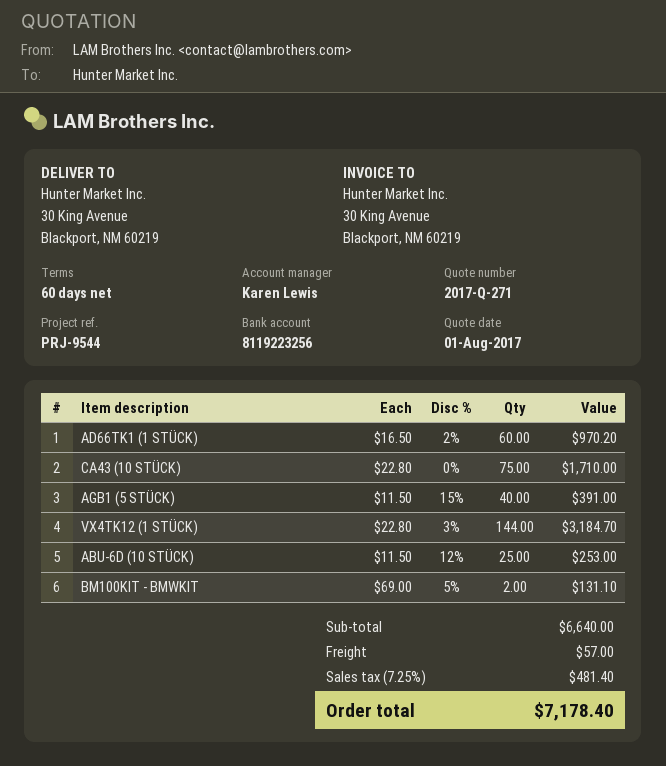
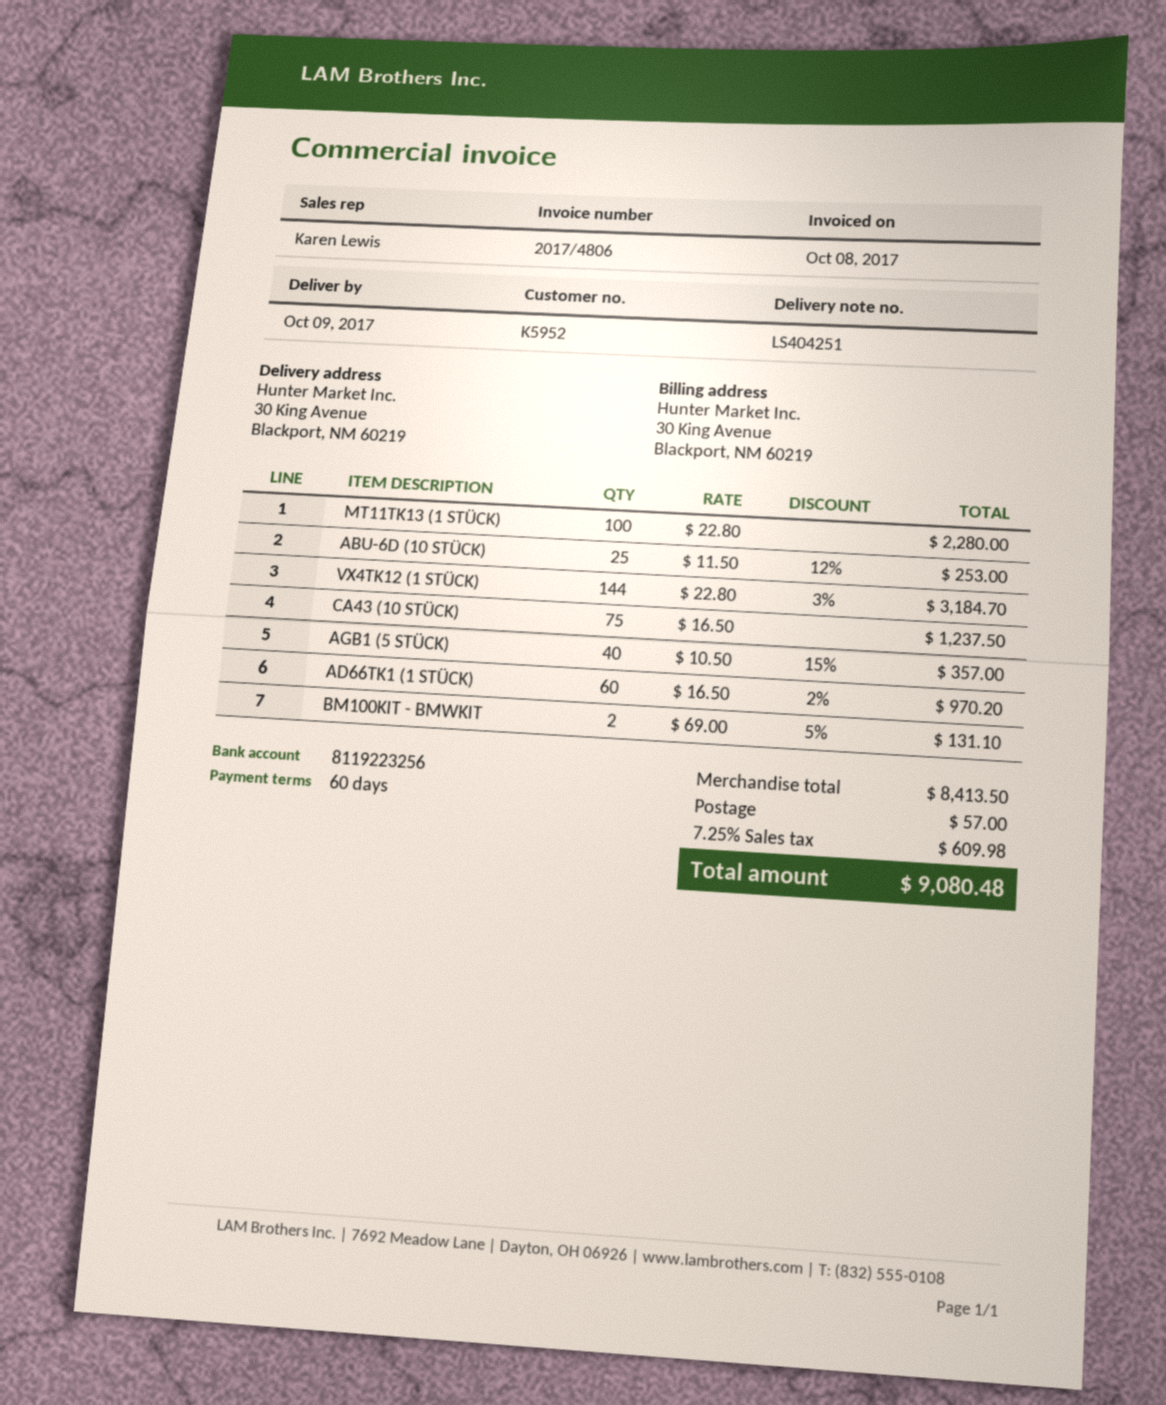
CA43 (10 STÜCK): 75 x 22.80 = 1710.00 -> 75 x 16.50 = 1237.50
AGB1 (5 STÜCK): 40 x 11.50 - 15% = 391.00 -> 40 x 10.50 - 15% = 357.00
MT11TK13 (1 STÜCK): none -> 100 x 22.80 = 2280.00
subtotal: 6640.00 -> 8413.50
tax: 7.25% = 481.40 -> 7.25% = 609.98
total: 7178.40 -> 9080.48

